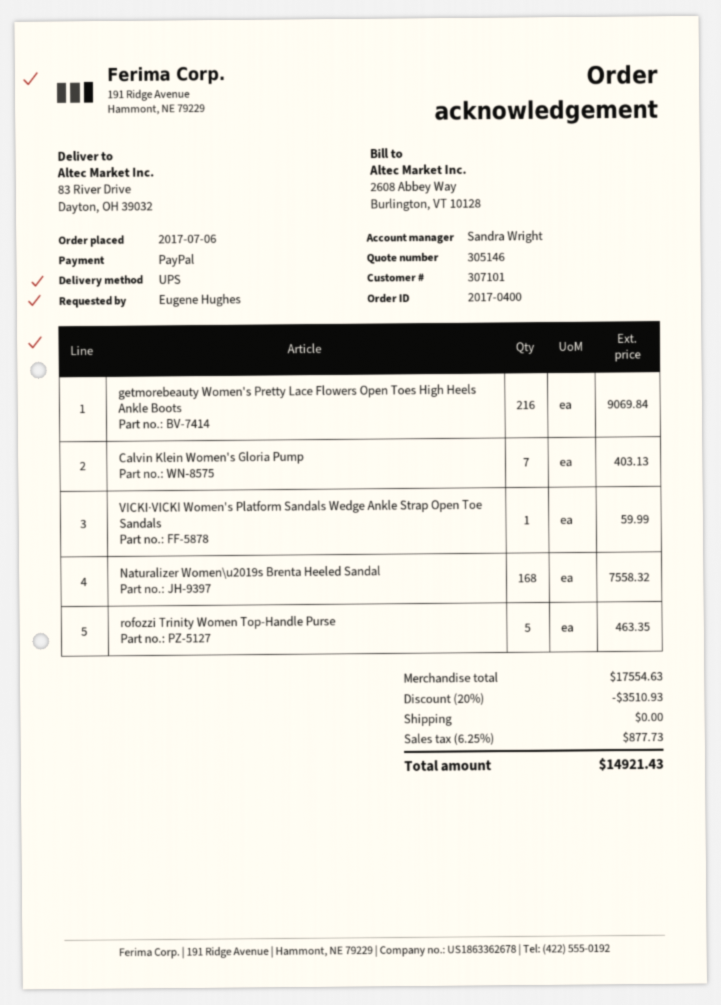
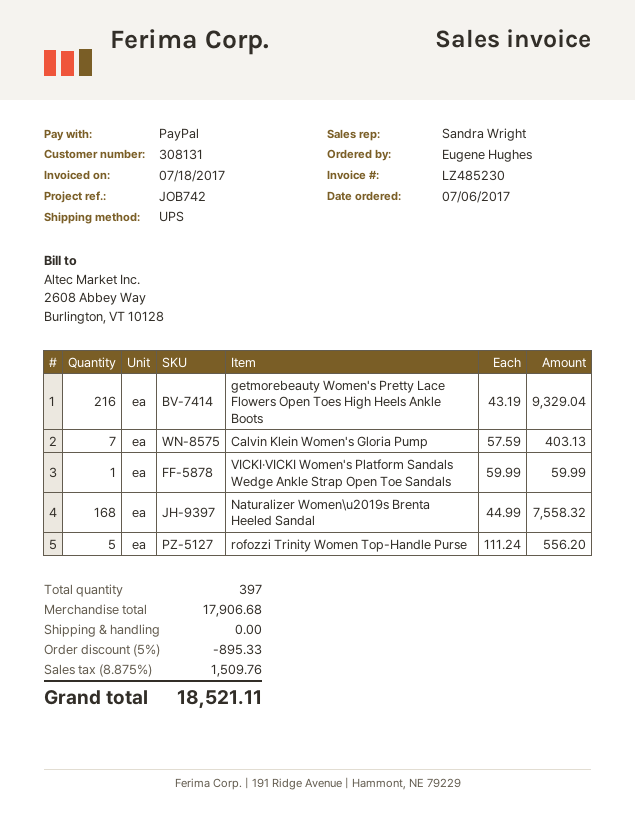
customer number: 307101 -> 308131
getmorebeauty Women's Pretty Lace Flowers Open Toes High Heels Ankle Boots: 216 for 9069.84 -> 216 for 9329.04
rofozzi Trinity Women Top-Handle Purse: 5 for 463.35 -> 5 for 556.20
subtotal: 17554.63 -> 17906.68
discount: 20% = 3510.93 -> 5% = 895.33
tax: 6.25% = 877.73 -> 8.875% = 1509.76
total: 14921.43 -> 18521.11

